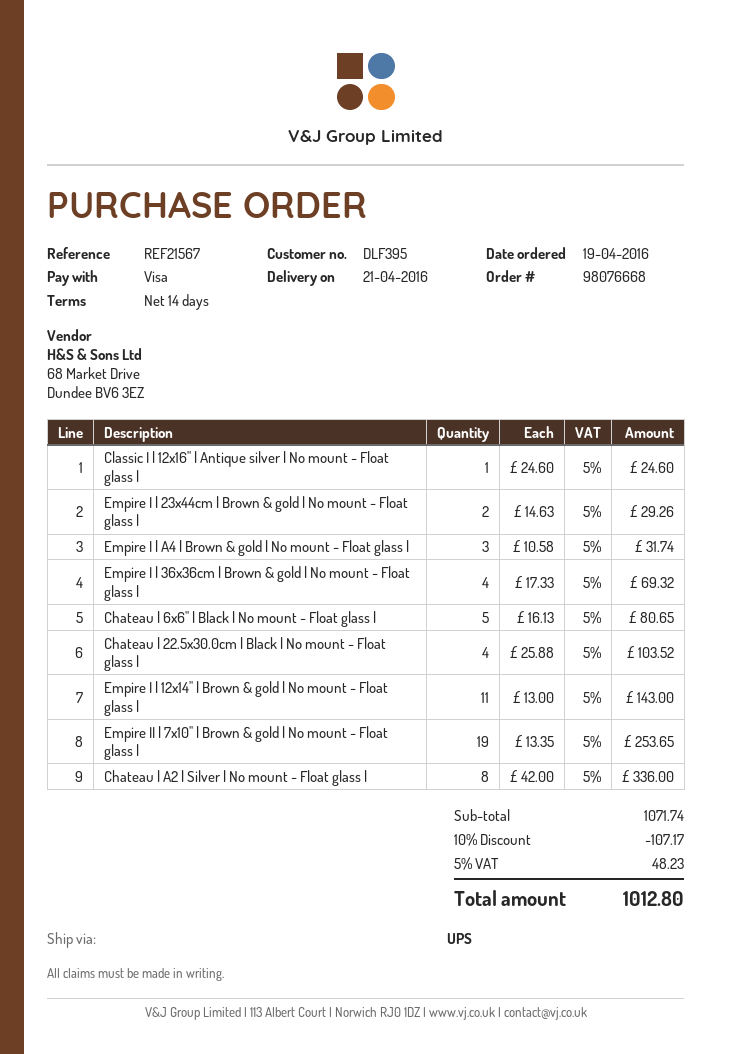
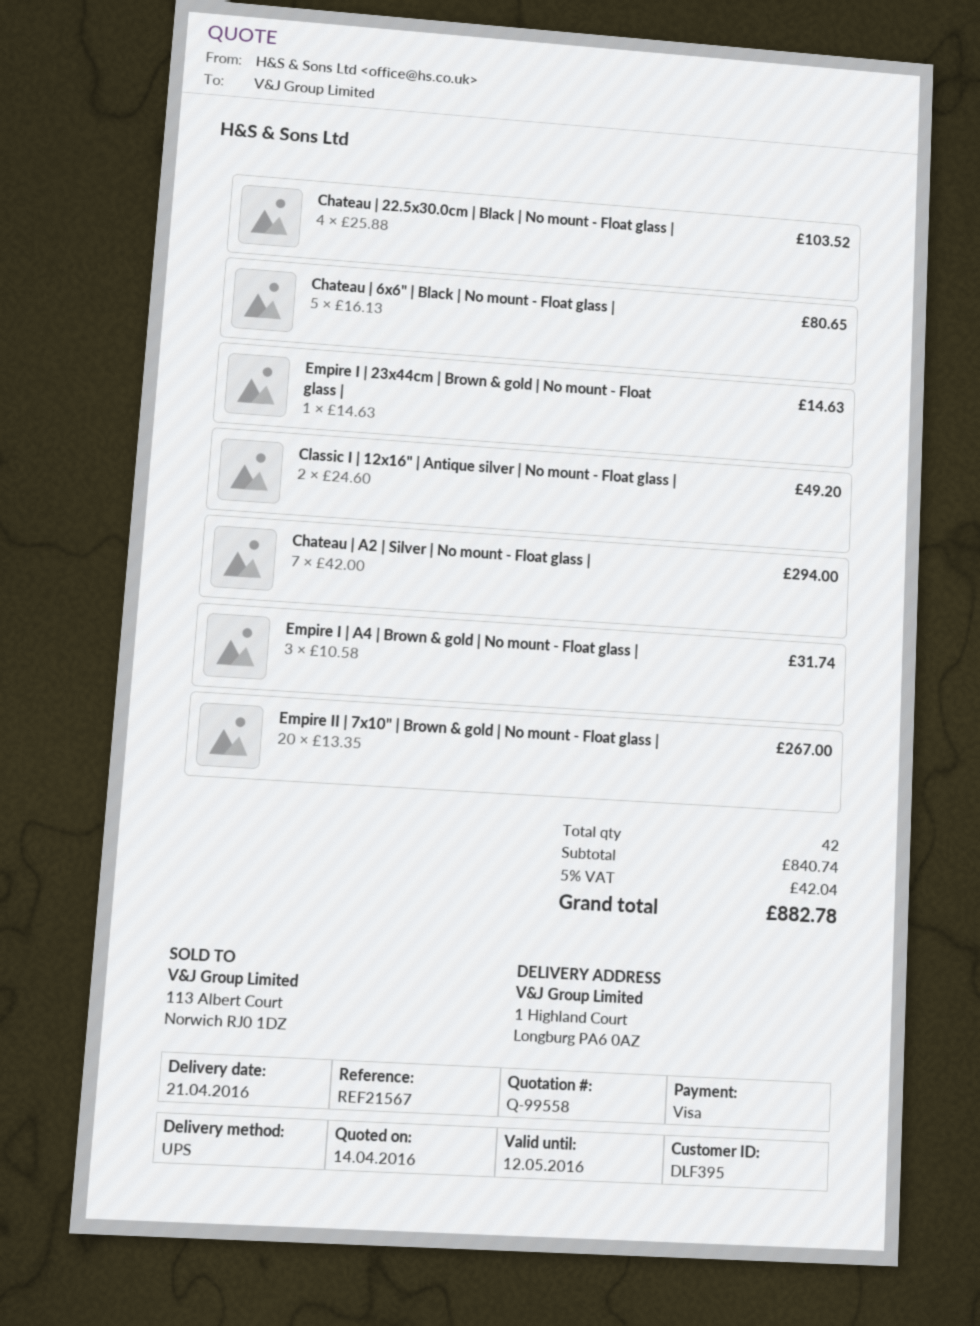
Classic I | 12x16" | Antique silver | No mount - Float glass |: 1 x 24.60 = 24.60 -> 2 x 24.60 = 49.20
Empire I | 23x44cm | Brown & gold | No mount - Float glass |: 2 x 14.63 = 29.26 -> 1 x 14.63 = 14.63
Empire I | 36x36cm | Brown & gold | No mount - Float glass |: 4 x 17.33 = 69.32 -> none
Empire I | 12x14" | Brown & gold | No mount - Float glass |: 11 x 13.00 = 143.00 -> none
Empire II | 7x10" | Brown & gold | No mount - Float glass |: 19 x 13.35 = 253.65 -> 20 x 13.35 = 267.00
Chateau | A2 | Silver | No mount - Float glass |: 8 x 42.00 = 336.00 -> 7 x 42.00 = 294.00
subtotal: 1071.74 -> 840.74
discount: 10% = 107.17 -> none
tax: 5% = 48.23 -> 5% = 42.04
total: 1012.80 -> 882.78

